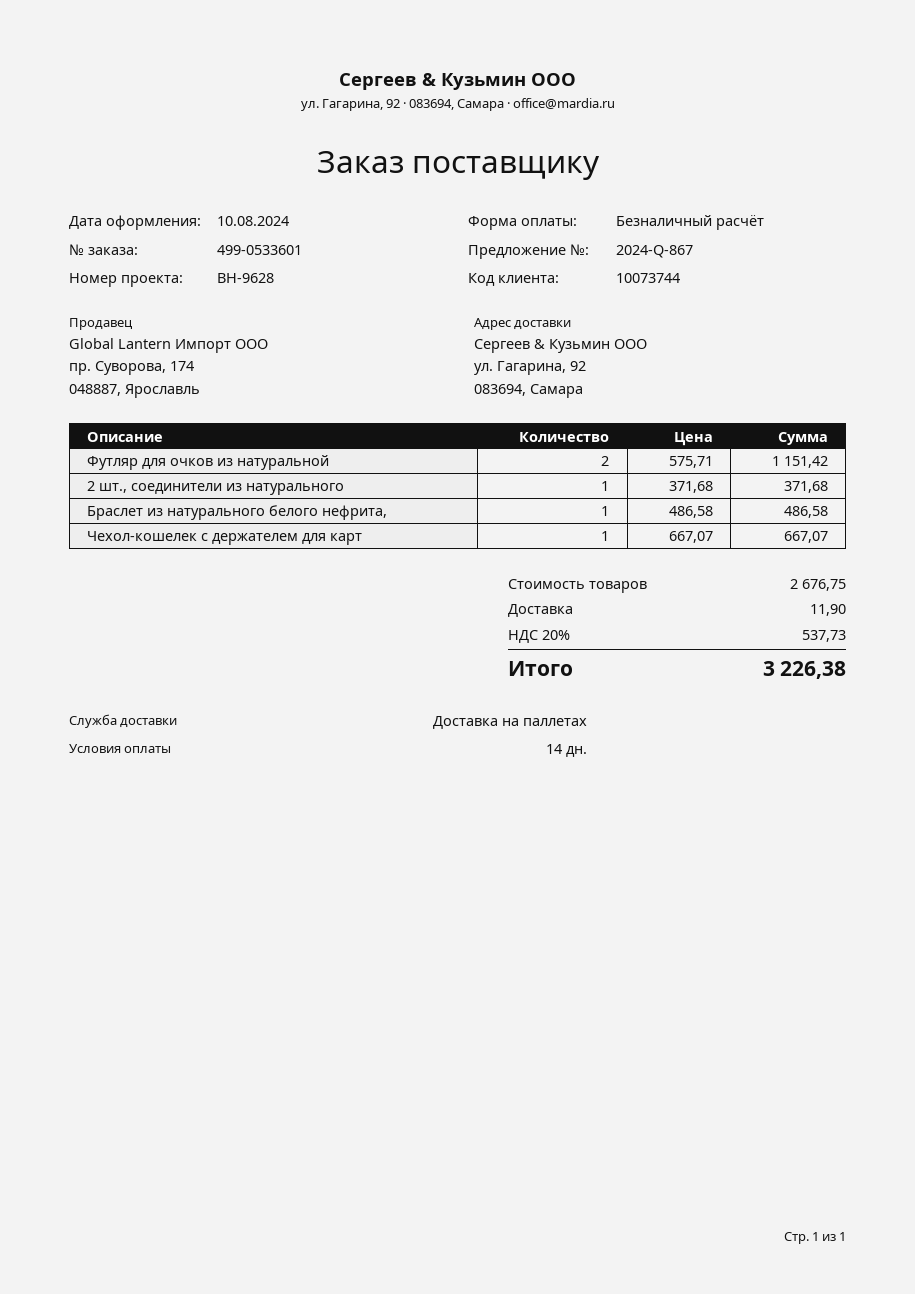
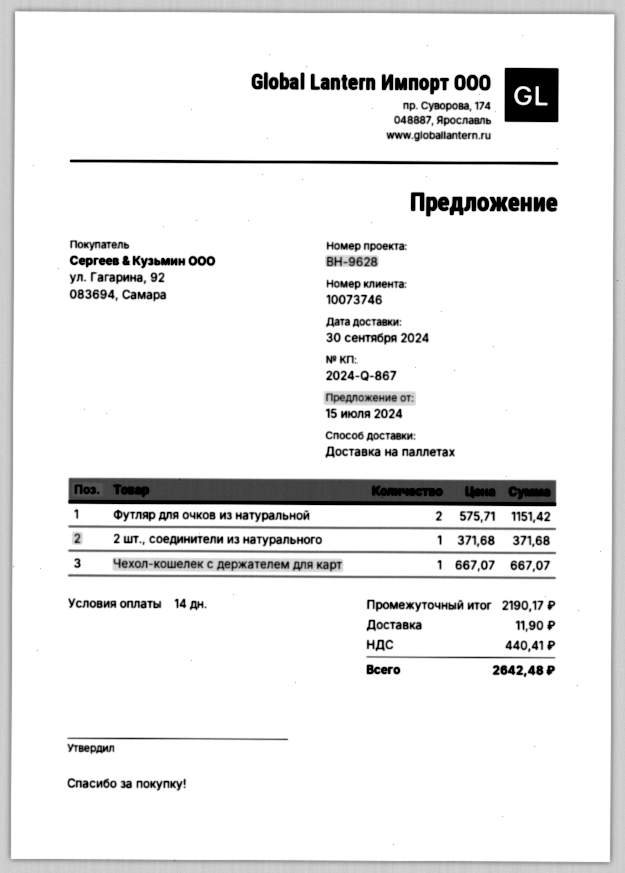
customer number: 10073744 -> 10073746
Браслет из натурального белого нефрита,: 1 x 486.58 = 486.58 -> none
subtotal: 2676.75 -> 2190.17
tax: 537.73 -> 440.41
total: 3226.38 -> 2642.48

